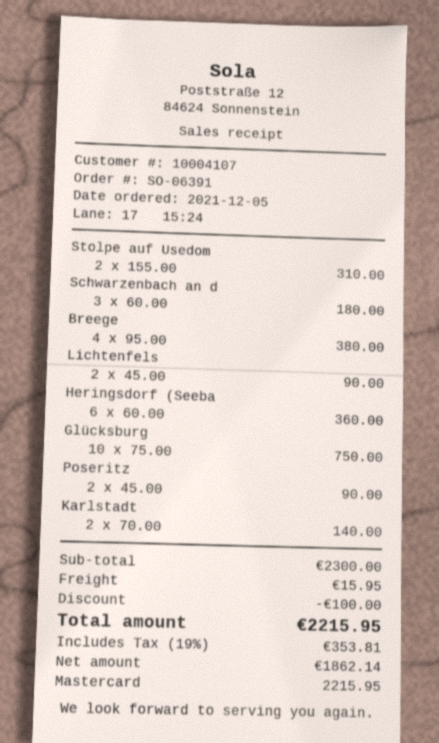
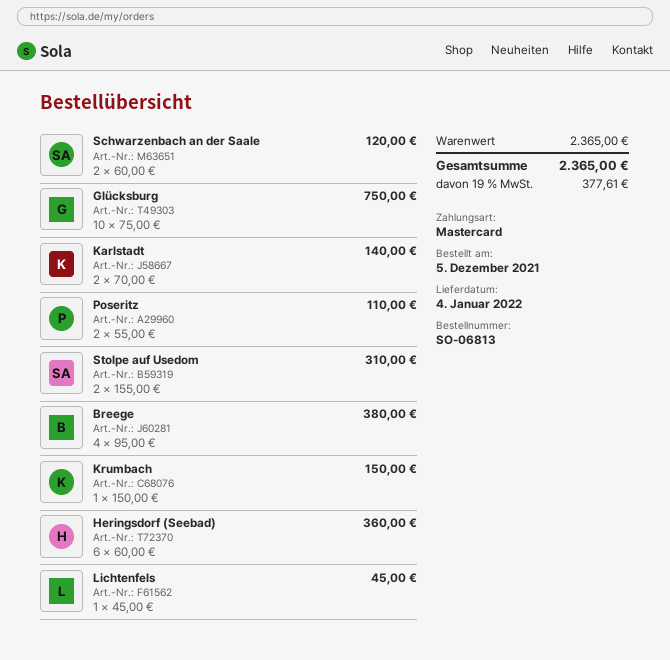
order number: SO-06391 -> SO-06813
Schwarzenbach an d: 3 x 60.00 = 180.00 -> 2 x 60.00 = 120.00
Lichtenfels: 2 x 45.00 = 90.00 -> 1 x 45.00 = 45.00
Poseritz: 2 x 45.00 = 90.00 -> 2 x 55.00 = 110.00
Krumbach: none -> 1 x 150.00 = 150.00
subtotal: 2300.00 -> 2365.00
discount: 100.00 -> none
shipping: 15.95 -> none
tax: 19% = 353.81 -> 19% = 377.61
total: 2215.95 -> 2365.00

